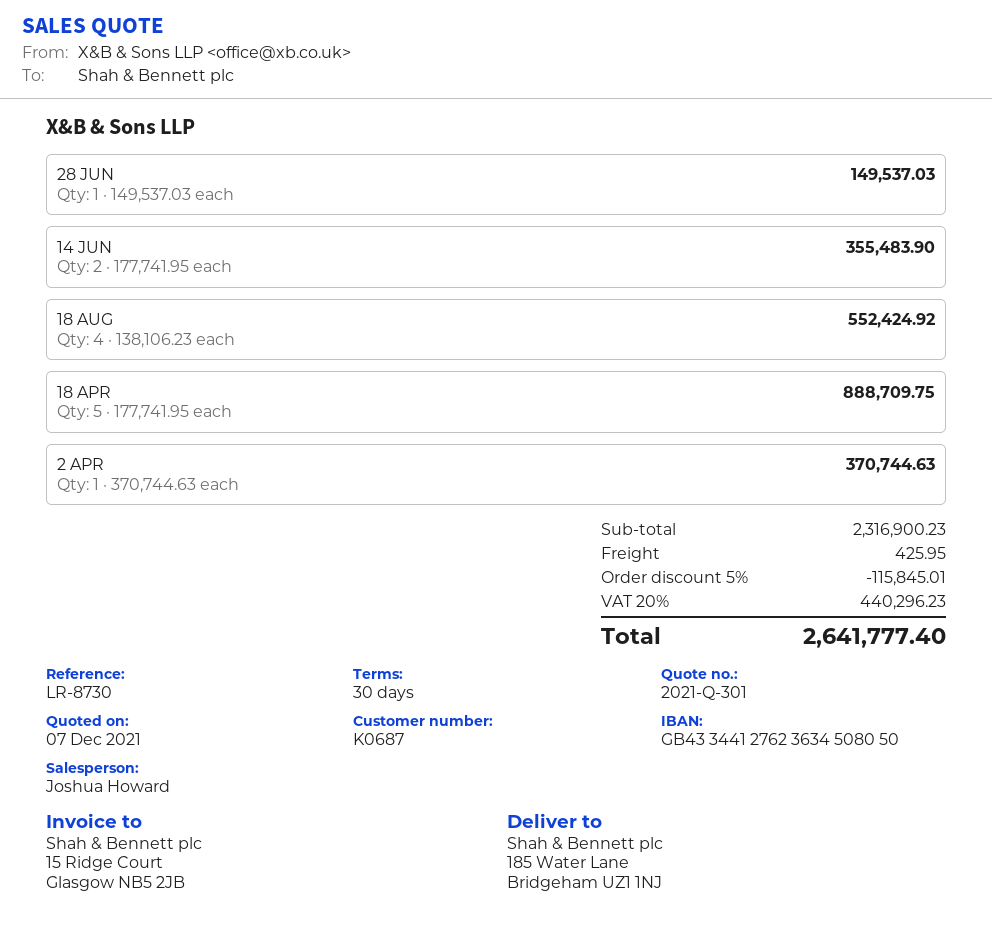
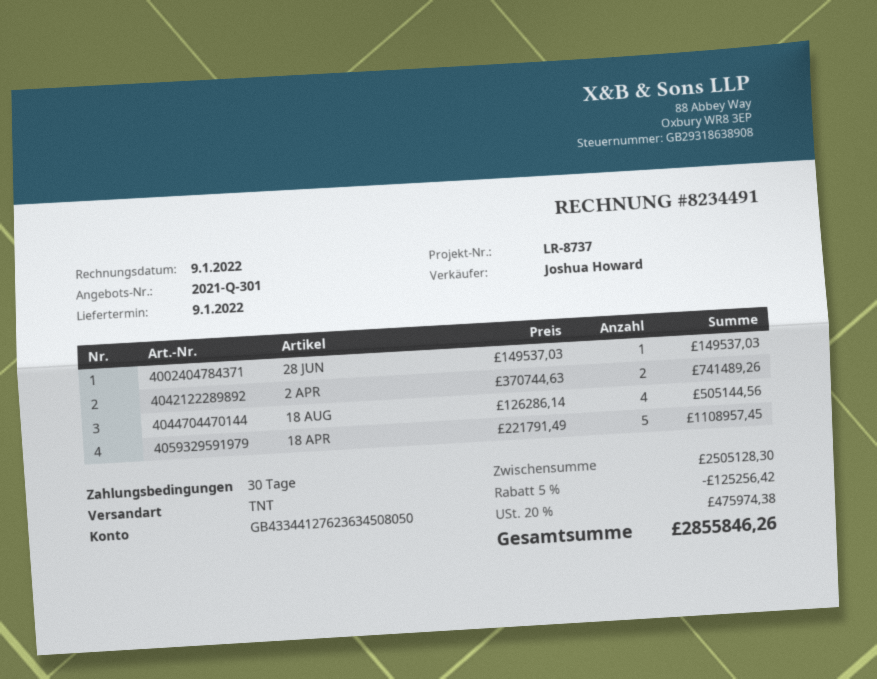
reference: LR-8730 -> LR-8737
14 JUN: 2 x 177741.95 = 355483.90 -> none
18 AUG: 4 x 138106.23 = 552424.92 -> 4 x 126286.14 = 505144.56
18 APR: 5 x 177741.95 = 888709.75 -> 5 x 221791.49 = 1108957.45
2 APR: 1 x 370744.63 = 370744.63 -> 2 x 370744.63 = 741489.26
subtotal: 2316900.23 -> 2505128.30
discount: 5% = 115845.01 -> 5% = 125256.42
shipping: 425.95 -> none
tax: 20% = 440296.23 -> 20% = 475974.38
total: 2641777.40 -> 2855846.26

